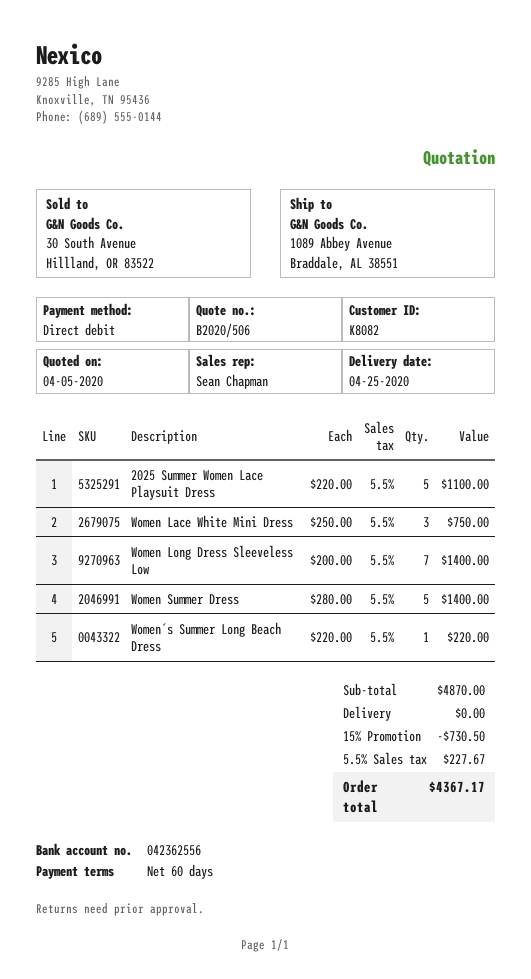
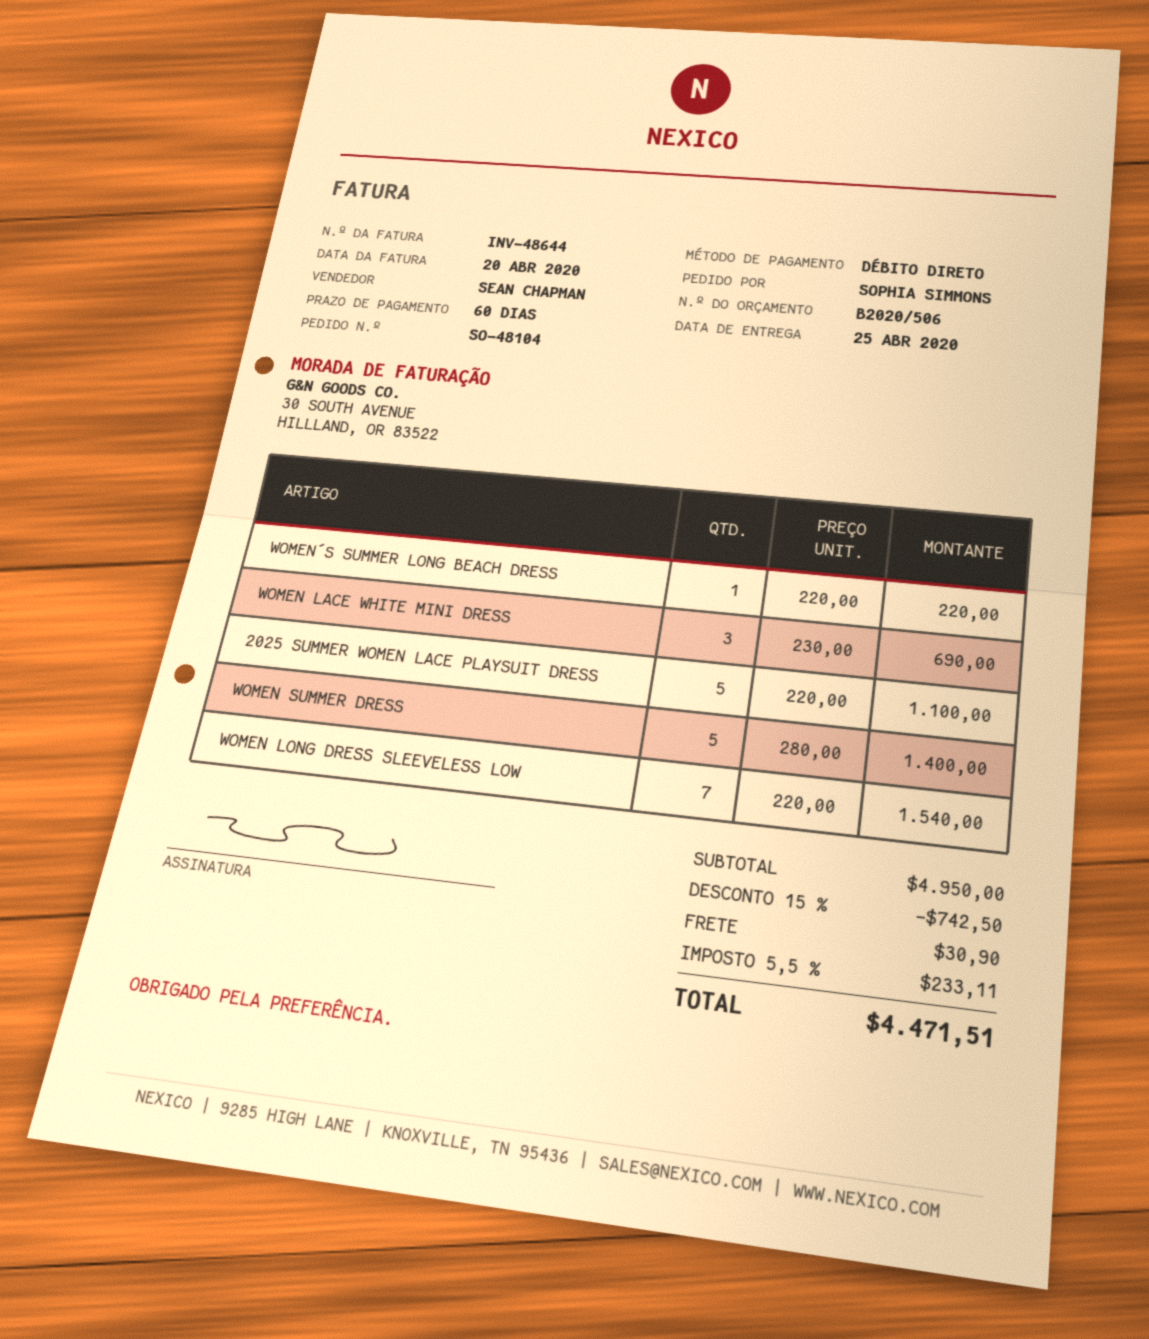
Women Lace White Mini Dress: 3 x 250.00 = 750.00 -> 3 x 230.00 = 690.00
Women Long Dress Sleeveless Low: 7 x 200.00 = 1400.00 -> 7 x 220.00 = 1540.00
subtotal: 4870.00 -> 4950.00
discount: 15% = 730.50 -> 15% = 742.50
shipping: 0.00 -> 30.90
tax: 5.5% = 227.67 -> 5.5% = 233.11
total: 4367.17 -> 4471.51

